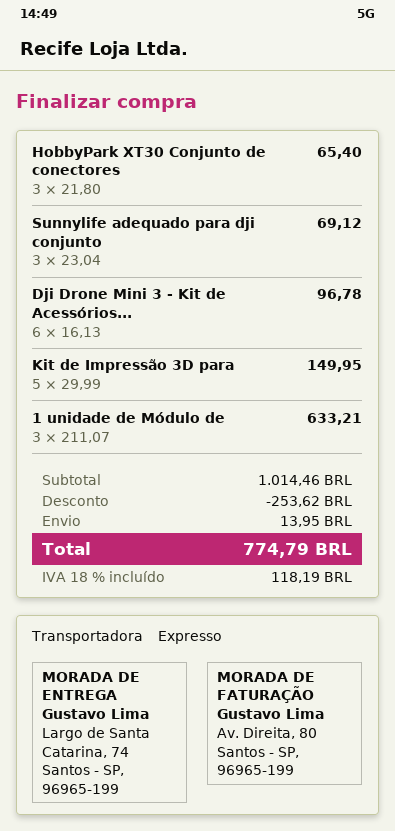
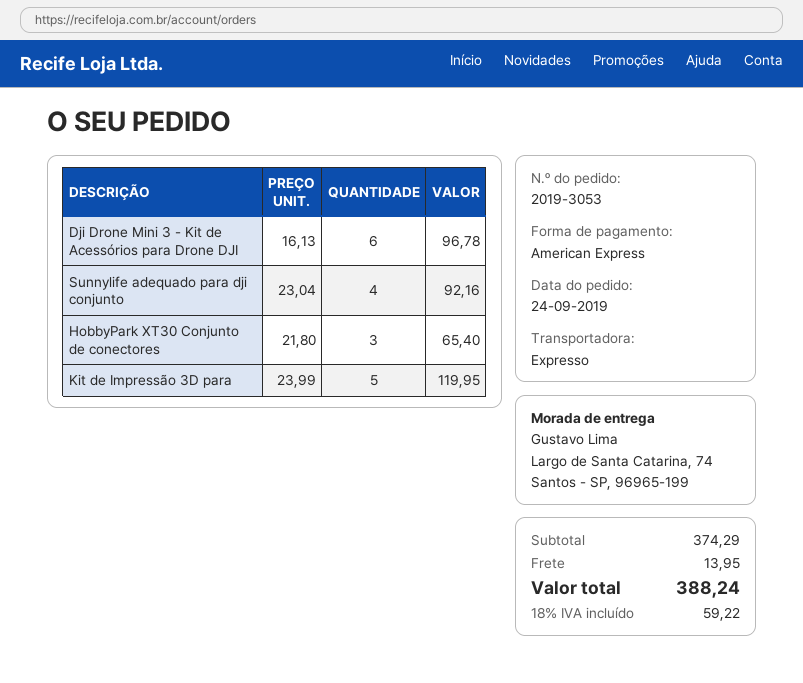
Sunnylife adequado para dji conjunto: 3 x 23.04 = 69.12 -> 4 x 23.04 = 92.16
Kit de Impressão 3D para: 5 x 29.99 = 149.95 -> 5 x 23.99 = 119.95
1 unidade de Módulo de: 3 x 211.07 = 633.21 -> none
subtotal: 1014.46 -> 374.29
discount: 253.62 -> none
tax: 18% = 118.19 -> 18% = 59.22
total: 774.79 -> 388.24

